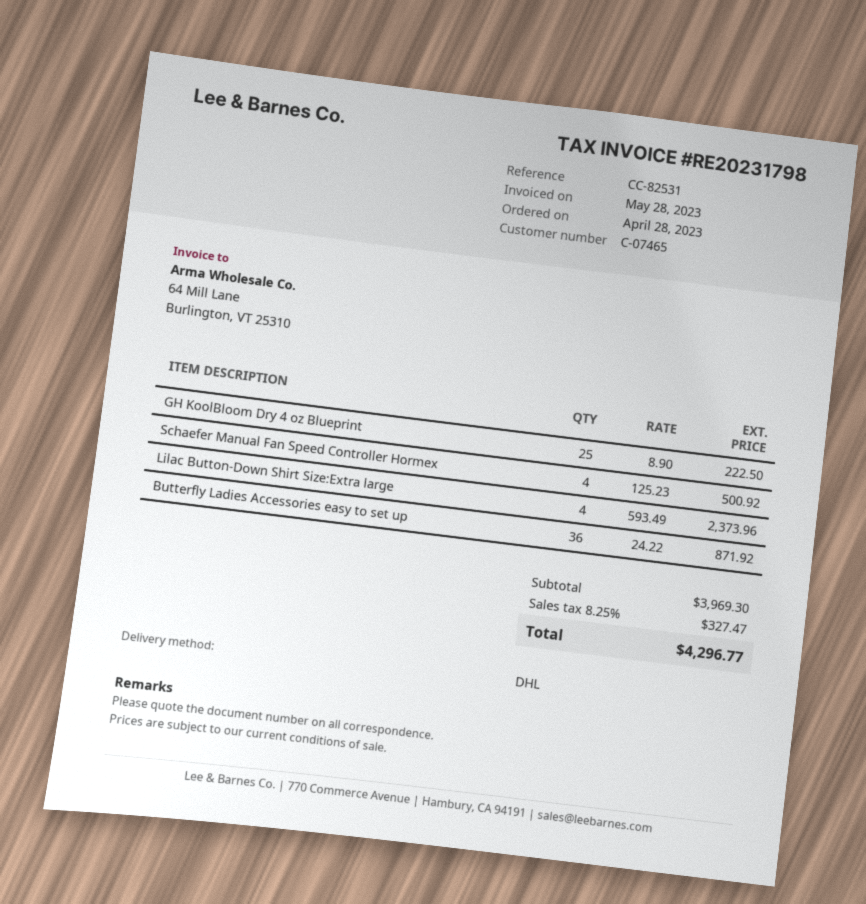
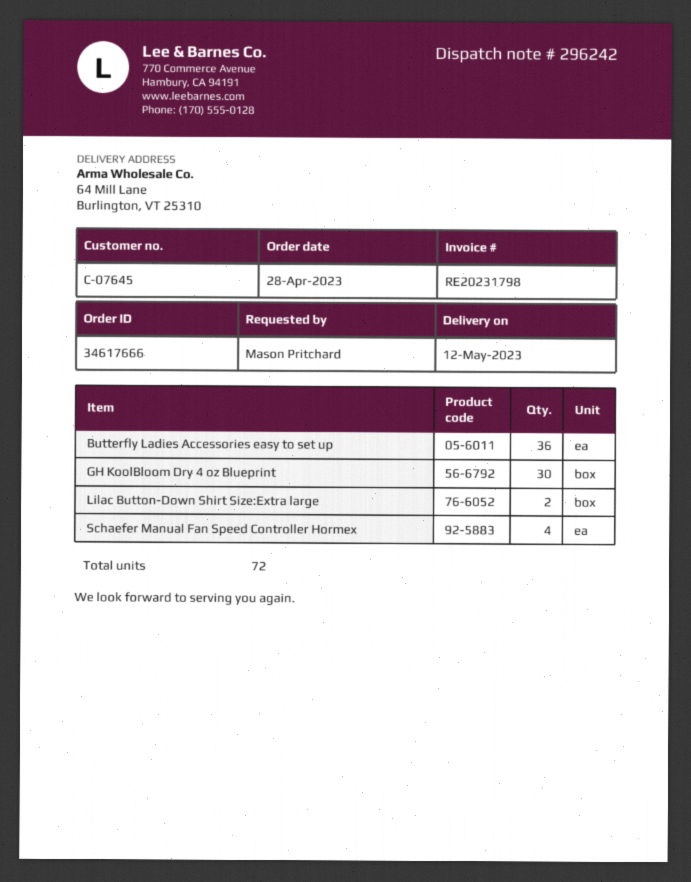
customer number: C-07465 -> C-07645
GH KoolBloom Dry 4 oz Blueprint: 25 -> 30
Lilac Button-Down Shirt Size:Extra large: 4 -> 2

